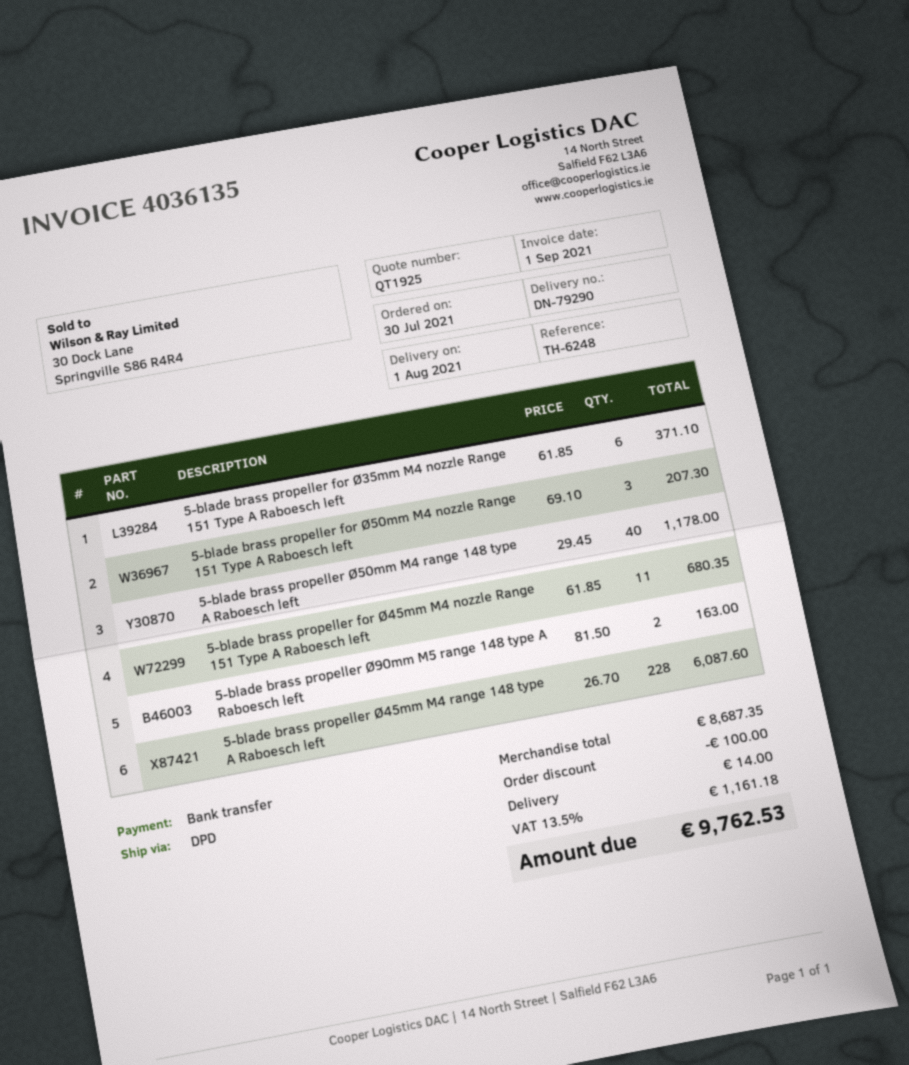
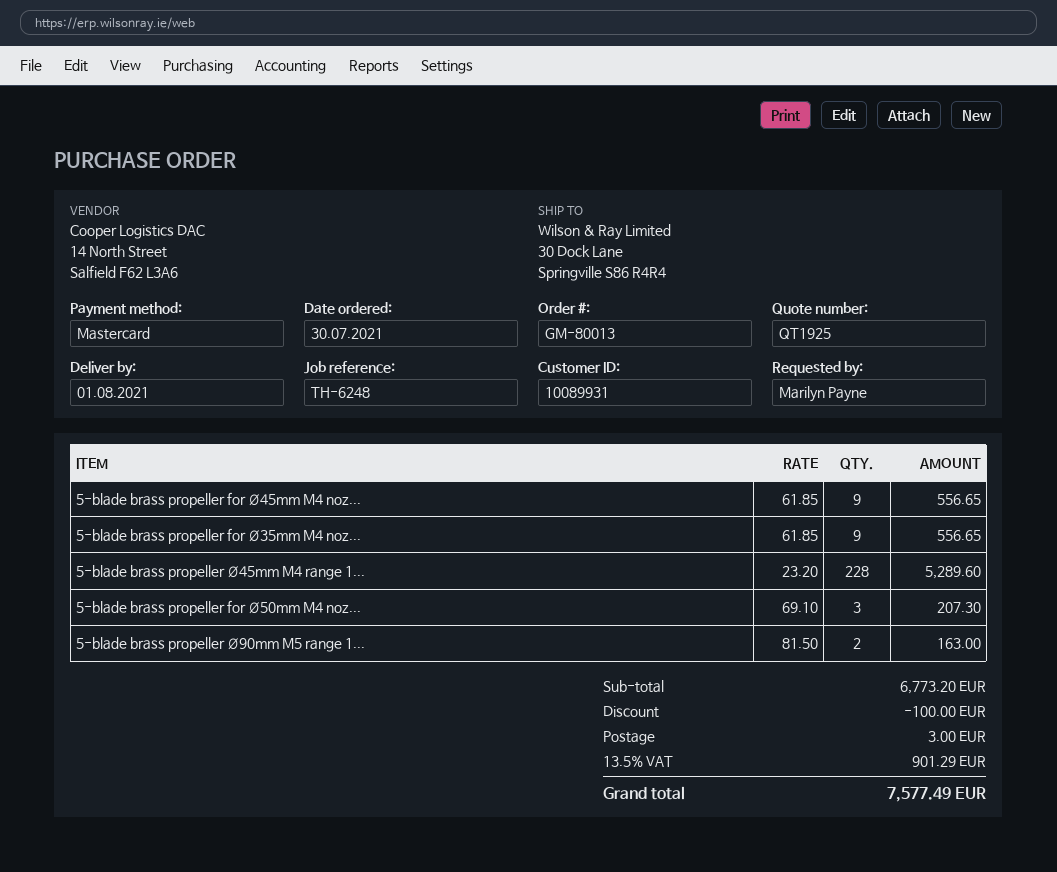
payment method: bank transfer -> Mastercard
5-blade brass propeller for Ø35mm M4 nozzle Range 151 Type A Raboesch left: 6 x 61.85 = 371.10 -> 9 x 61.85 = 556.65
5-blade brass propeller Ø50mm M4 range 148 type A Raboesch left: 40 x 29.45 = 1178.00 -> none
5-blade brass propeller for Ø45mm M4 nozzle Range 151 Type A Raboesch left: 11 x 61.85 = 680.35 -> 9 x 61.85 = 556.65
5-blade brass propeller Ø45mm M4 range 148 type A Raboesch left: 228 x 26.70 = 6087.60 -> 228 x 23.20 = 5289.60
subtotal: 8687.35 -> 6773.20
shipping: 14.00 -> 3.00
tax: 13.5% = 1161.18 -> 13.5% = 901.29
total: 9762.53 -> 7577.49

